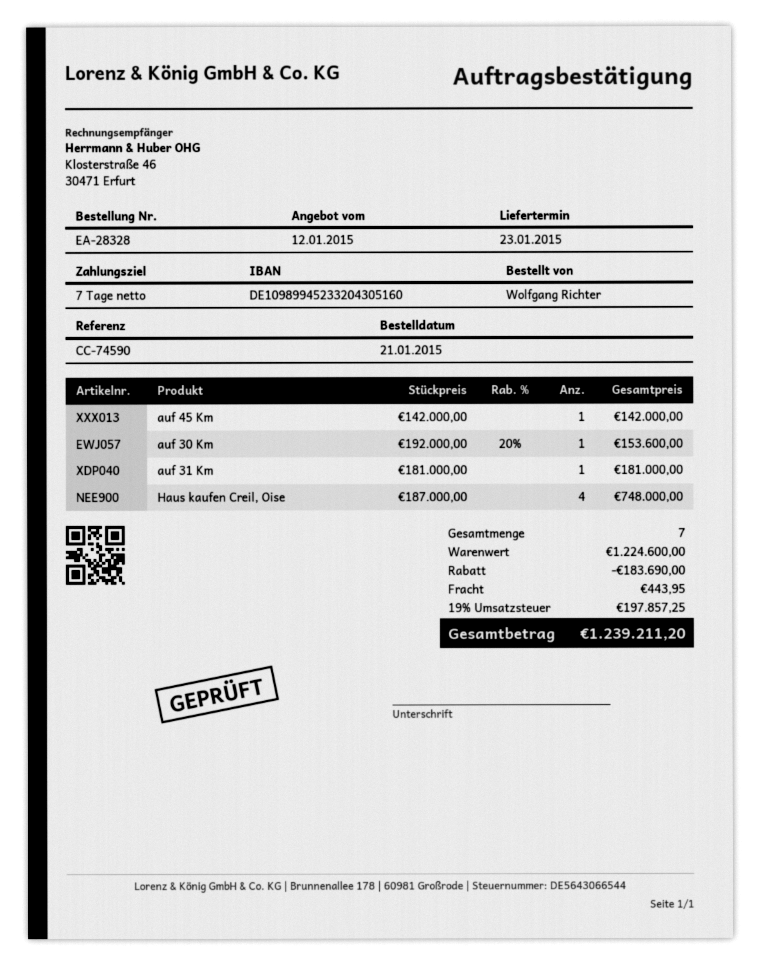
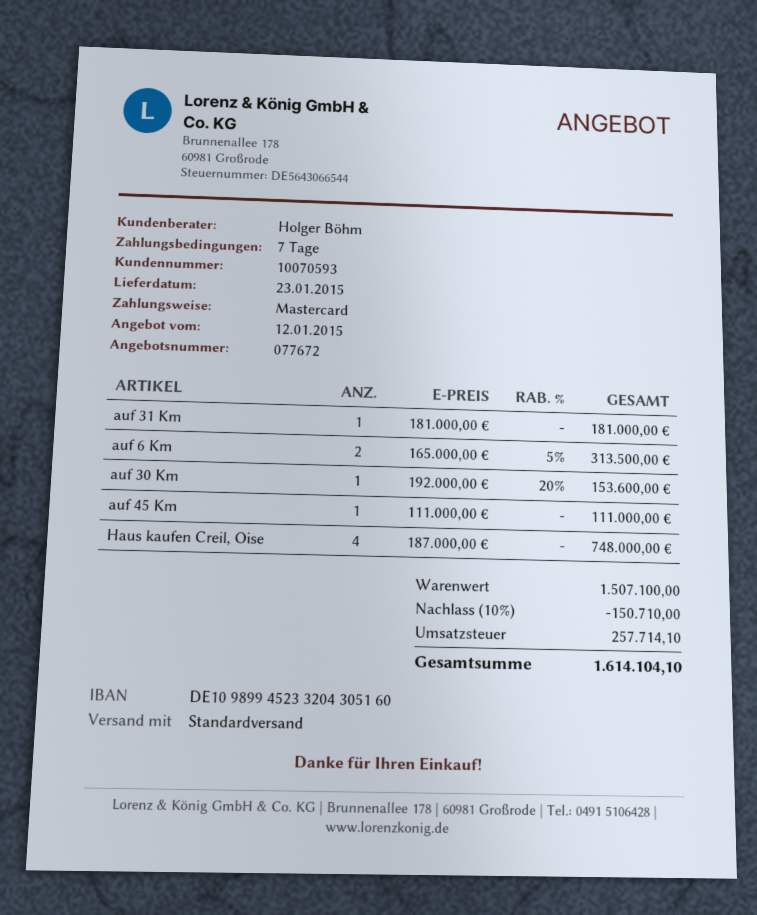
auf 45 Km: 1 x 142000.00 = 142000.00 -> 1 x 111000.00 = 111000.00
auf 6 Km: none -> 2 x 165000.00 - 5% = 313500.00
subtotal: 1224600.00 -> 1507100.00
discount: 183690.00 -> 150710.00
shipping: 443.95 -> none
tax: 197857.25 -> 257714.10
total: 1239211.20 -> 1614104.10

